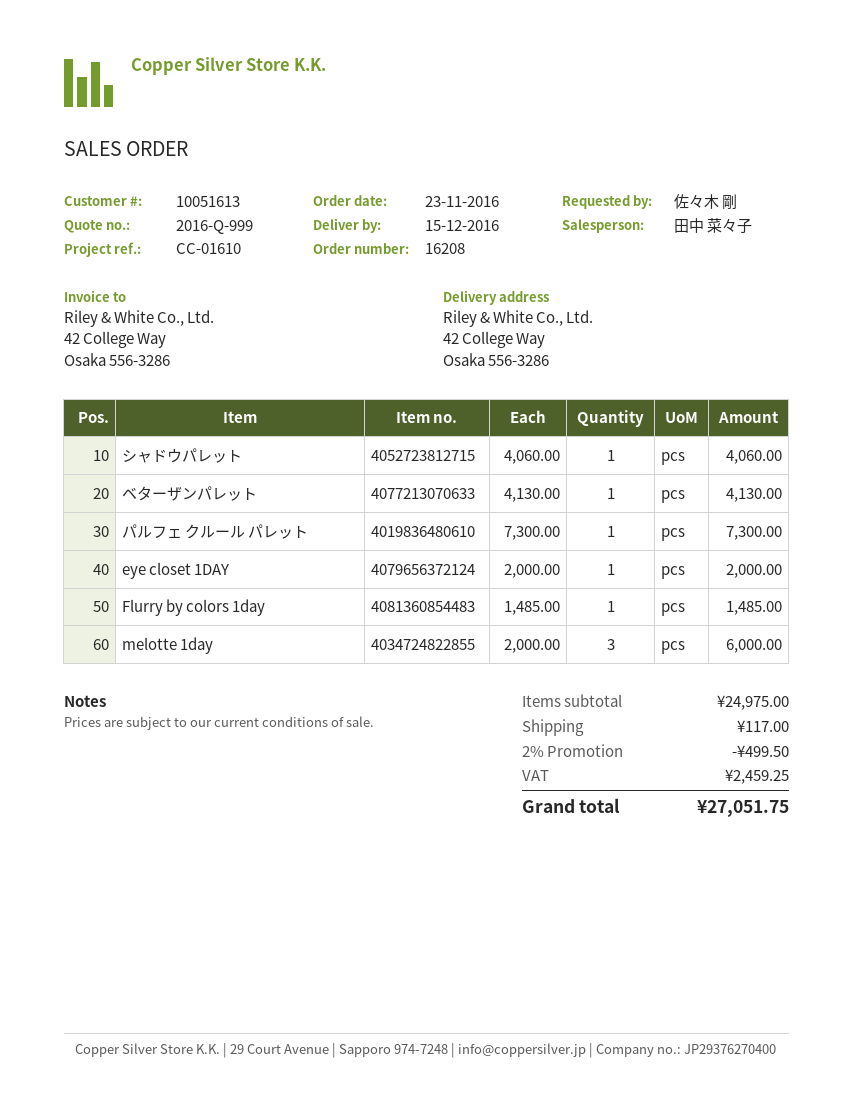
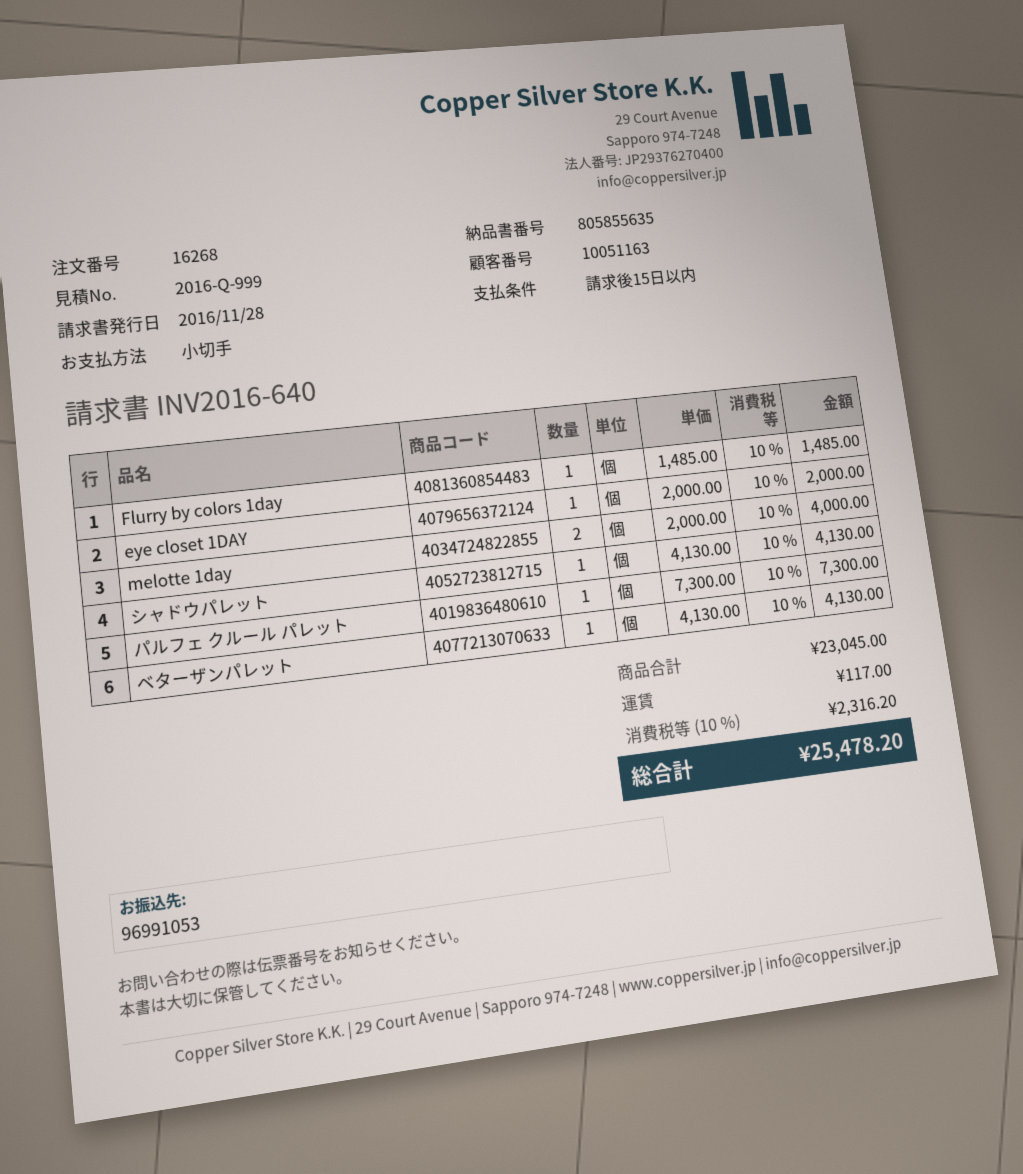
order number: 16208 -> 16268
customer number: 10051613 -> 10051163
シャドウパレット: 1 x 4060.00 = 4060.00 -> 1 x 4130.00 = 4130.00
melotte 1day: 3 x 2000.00 = 6000.00 -> 2 x 2000.00 = 4000.00
subtotal: 24975.00 -> 23045.00
discount: 2% = 499.50 -> none
tax: 2459.25 -> 2316.20
total: 27051.75 -> 25478.20

